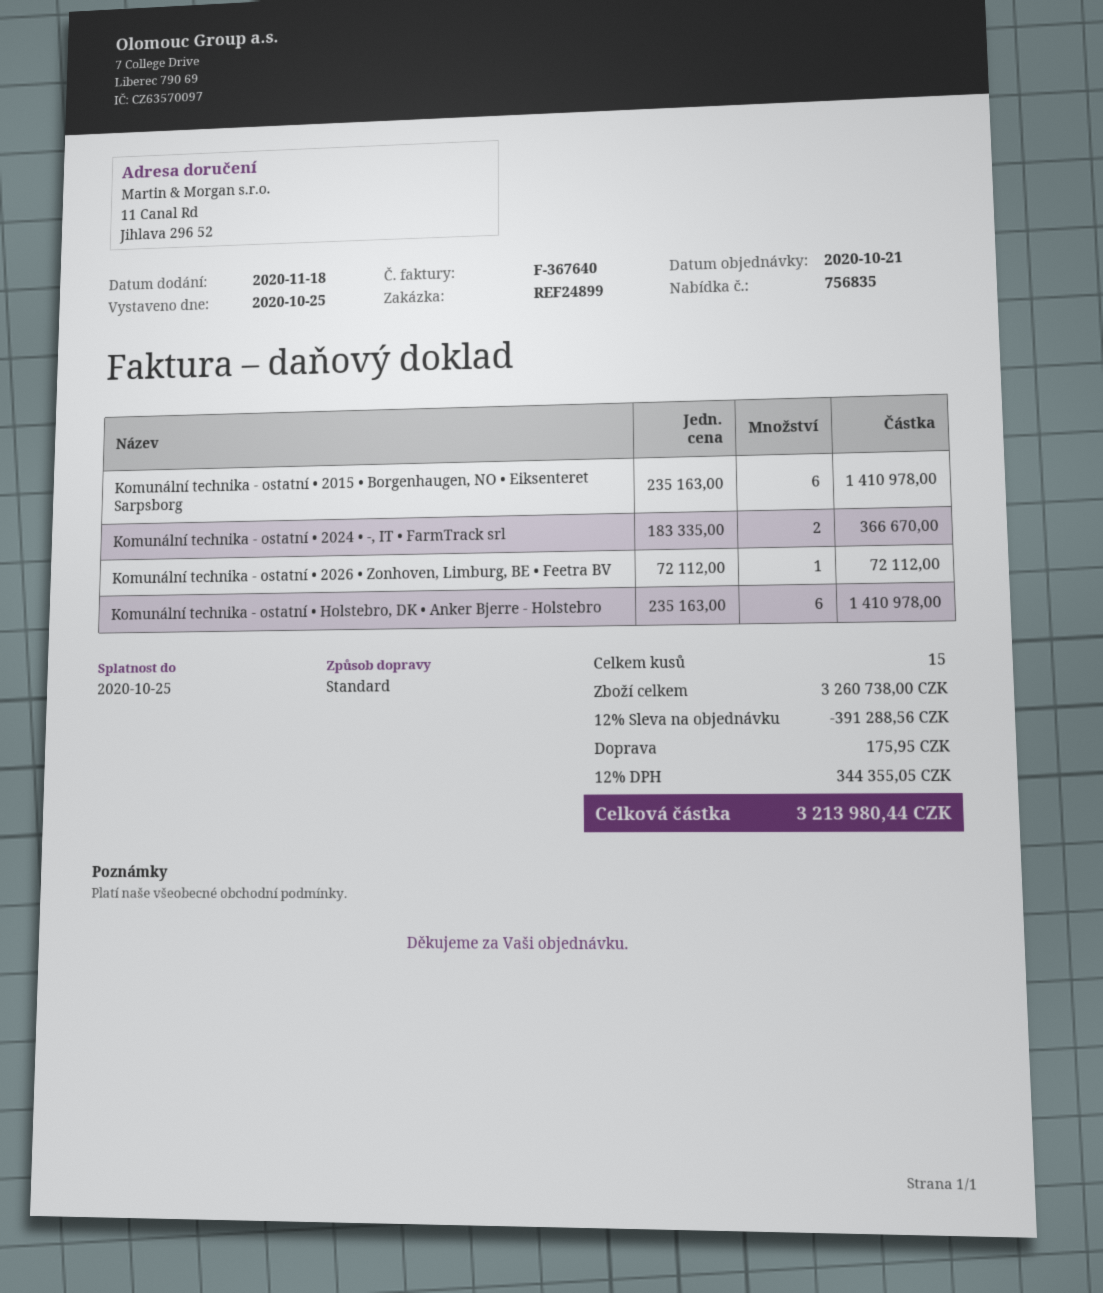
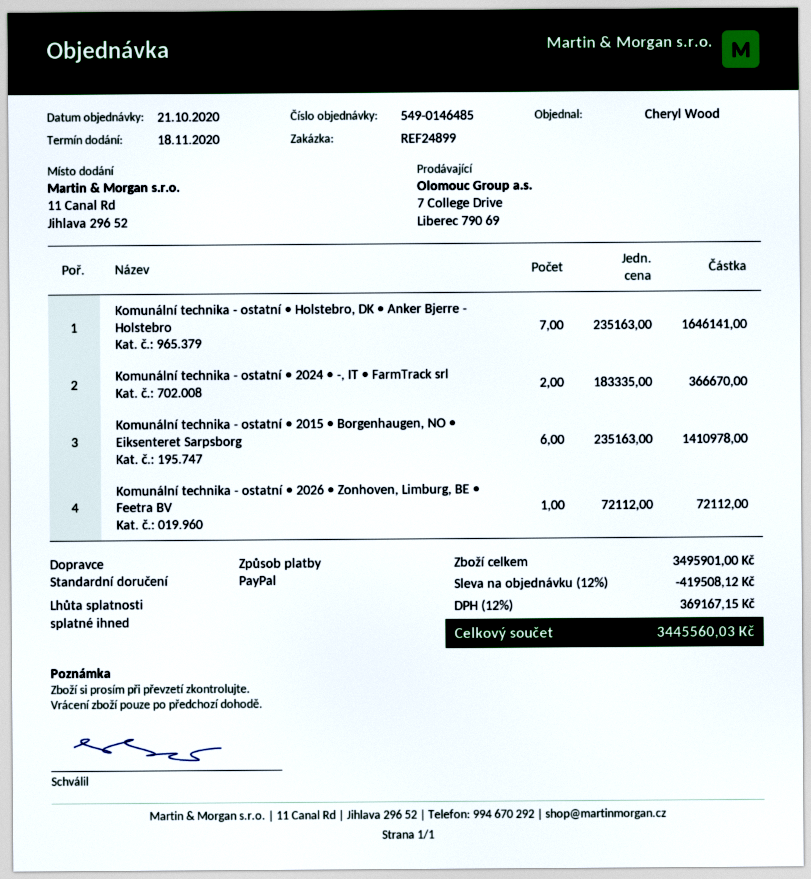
Komunální technika - ostatní • Holstebro, DK • Anker Bjerre - Holstebro: 6 x 235163.00 = 1410978.00 -> 7 x 235163.00 = 1646141.00
subtotal: 3260738.00 -> 3495901.00
discount: 12% = 391288.56 -> 12% = 419508.12
shipping: 175.95 -> none
tax: 12% = 344355.05 -> 12% = 369167.15
total: 3213980.44 -> 3445560.03

